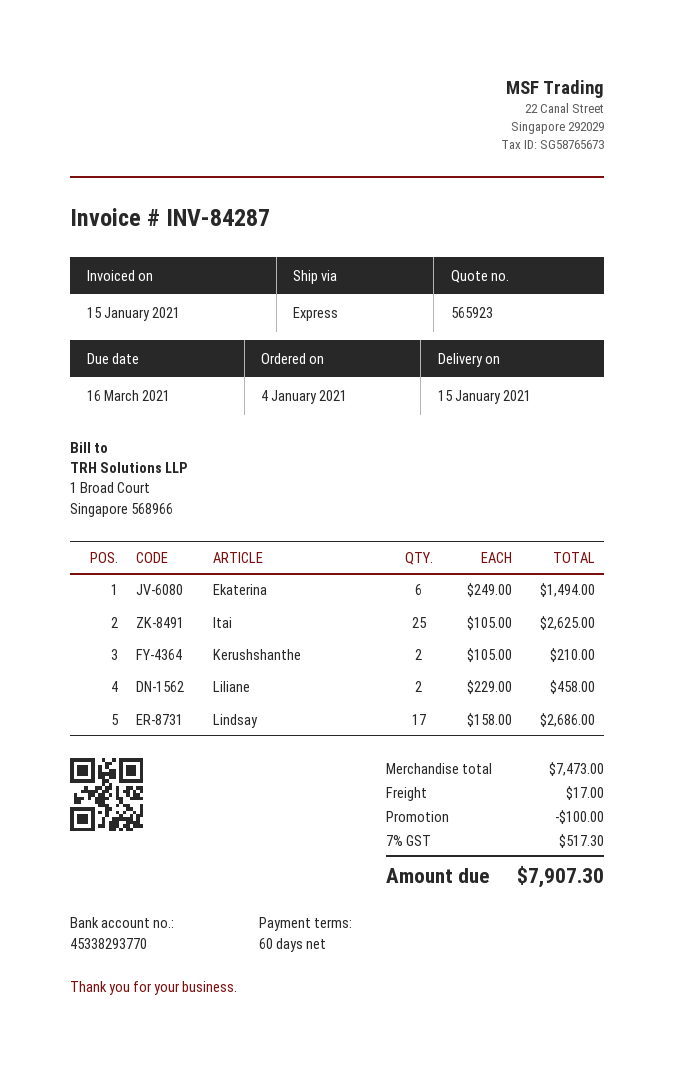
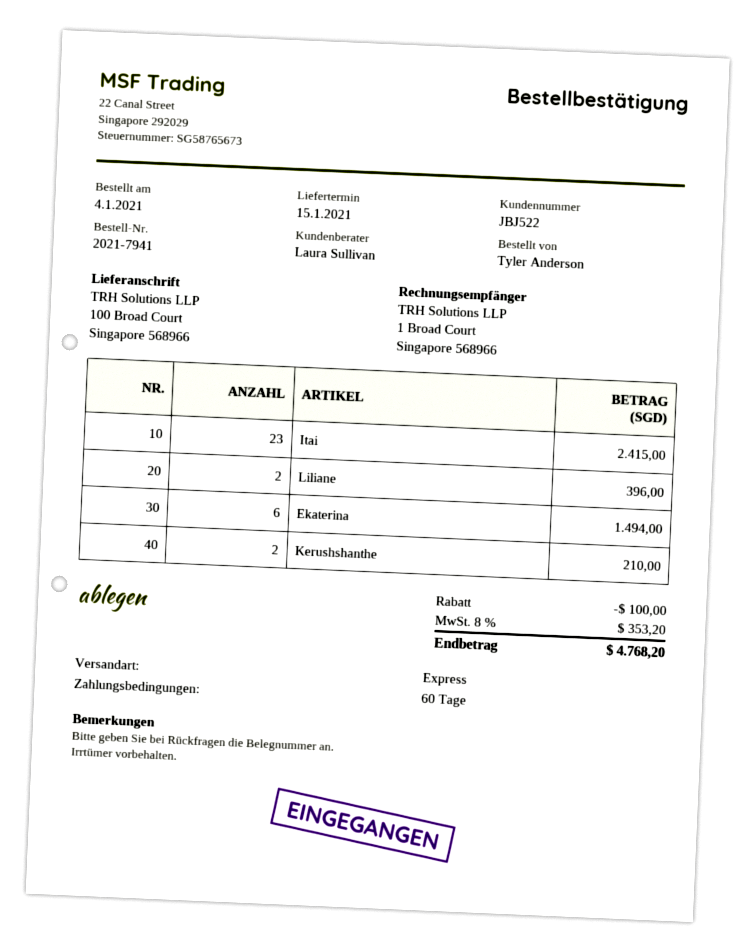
Itai: 25 for 2625.00 -> 23 for 2415.00
Liliane: 2 for 458.00 -> 2 for 396.00
Lindsay: 17 for 2686.00 -> none
shipping: 17.00 -> none
tax: 7% = 517.30 -> 8% = 353.20
total: 7907.30 -> 4768.20

